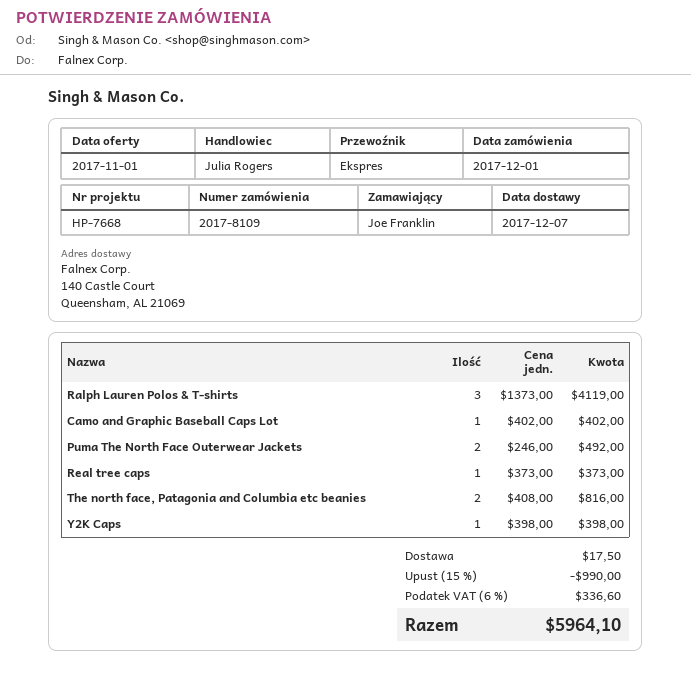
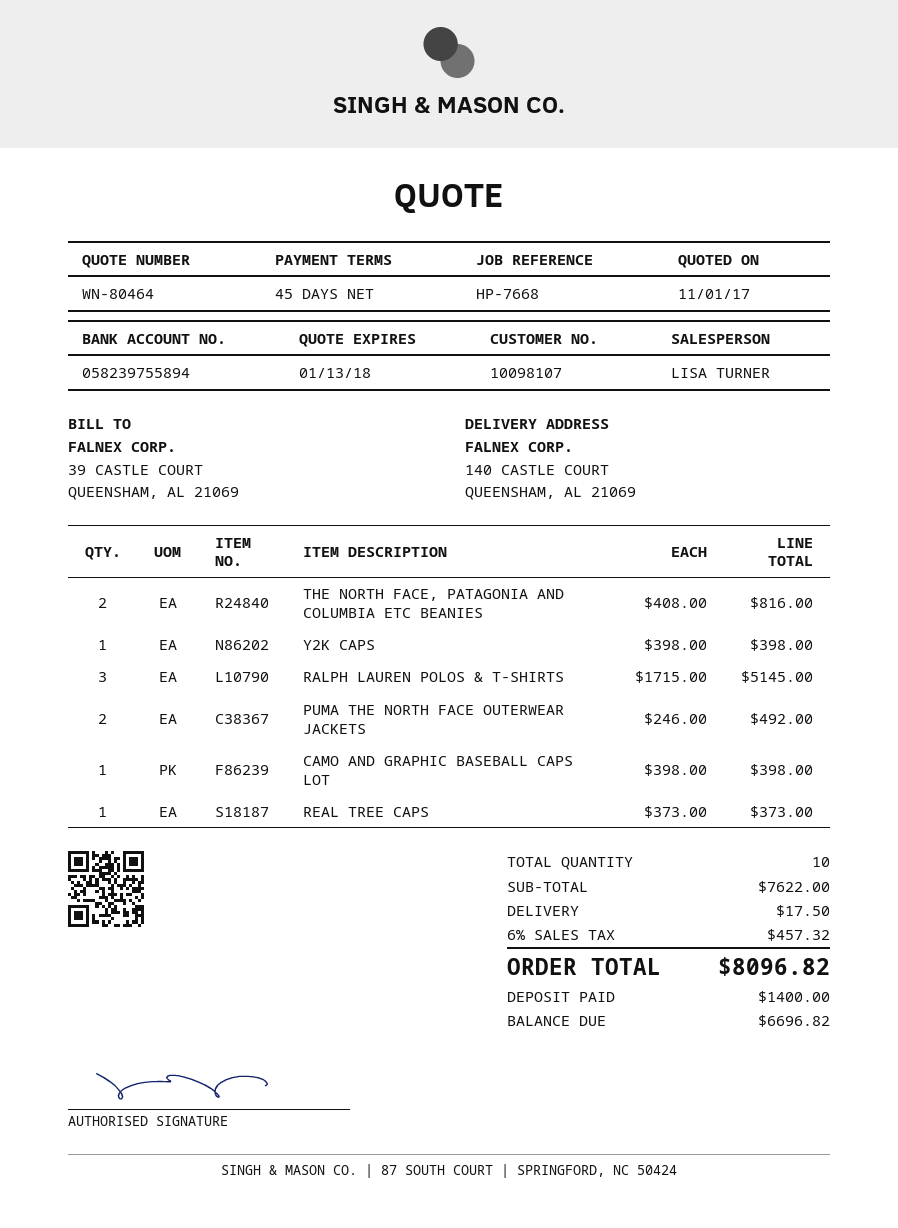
sales rep: Julia Rogers -> LISA TURNER
Ralph Lauren Polos & T-shirts: 3 x 1373.00 = 4119.00 -> 3 x 1715.00 = 5145.00
Camo and Graphic Baseball Caps Lot: 1 x 402.00 = 402.00 -> 1 x 398.00 = 398.00
discount: 15% = 990.00 -> none
tax: 6% = 336.60 -> 6% = 457.32
total: 5964.10 -> 8096.82

